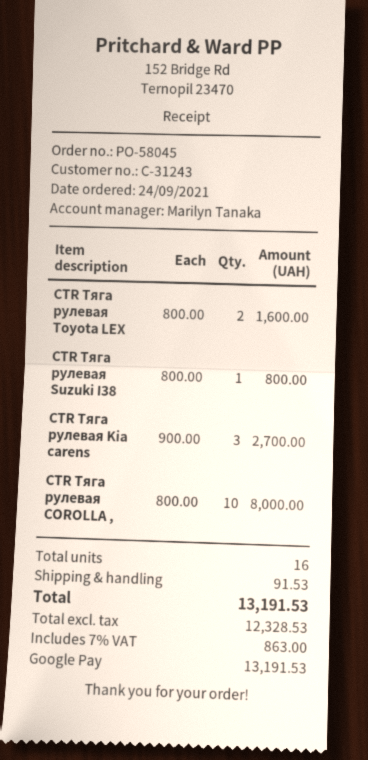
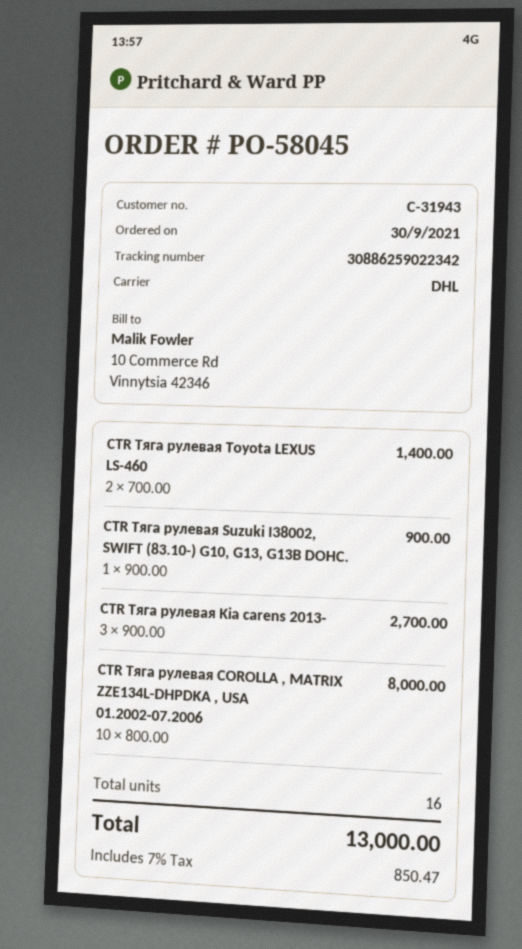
order date: 2021-09-24 -> 2021-09-30
customer number: C-31243 -> C-31943
CTR Тяга рулевая Toyota LEX: 2 x 800.00 = 1600.00 -> 2 x 700.00 = 1400.00
CTR Тяга рулевая Suzuki I38: 1 x 800.00 = 800.00 -> 1 x 900.00 = 900.00
shipping: 91.53 -> none
tax: 7% = 863.00 -> 7% = 850.47
total: 13191.53 -> 13000.00

